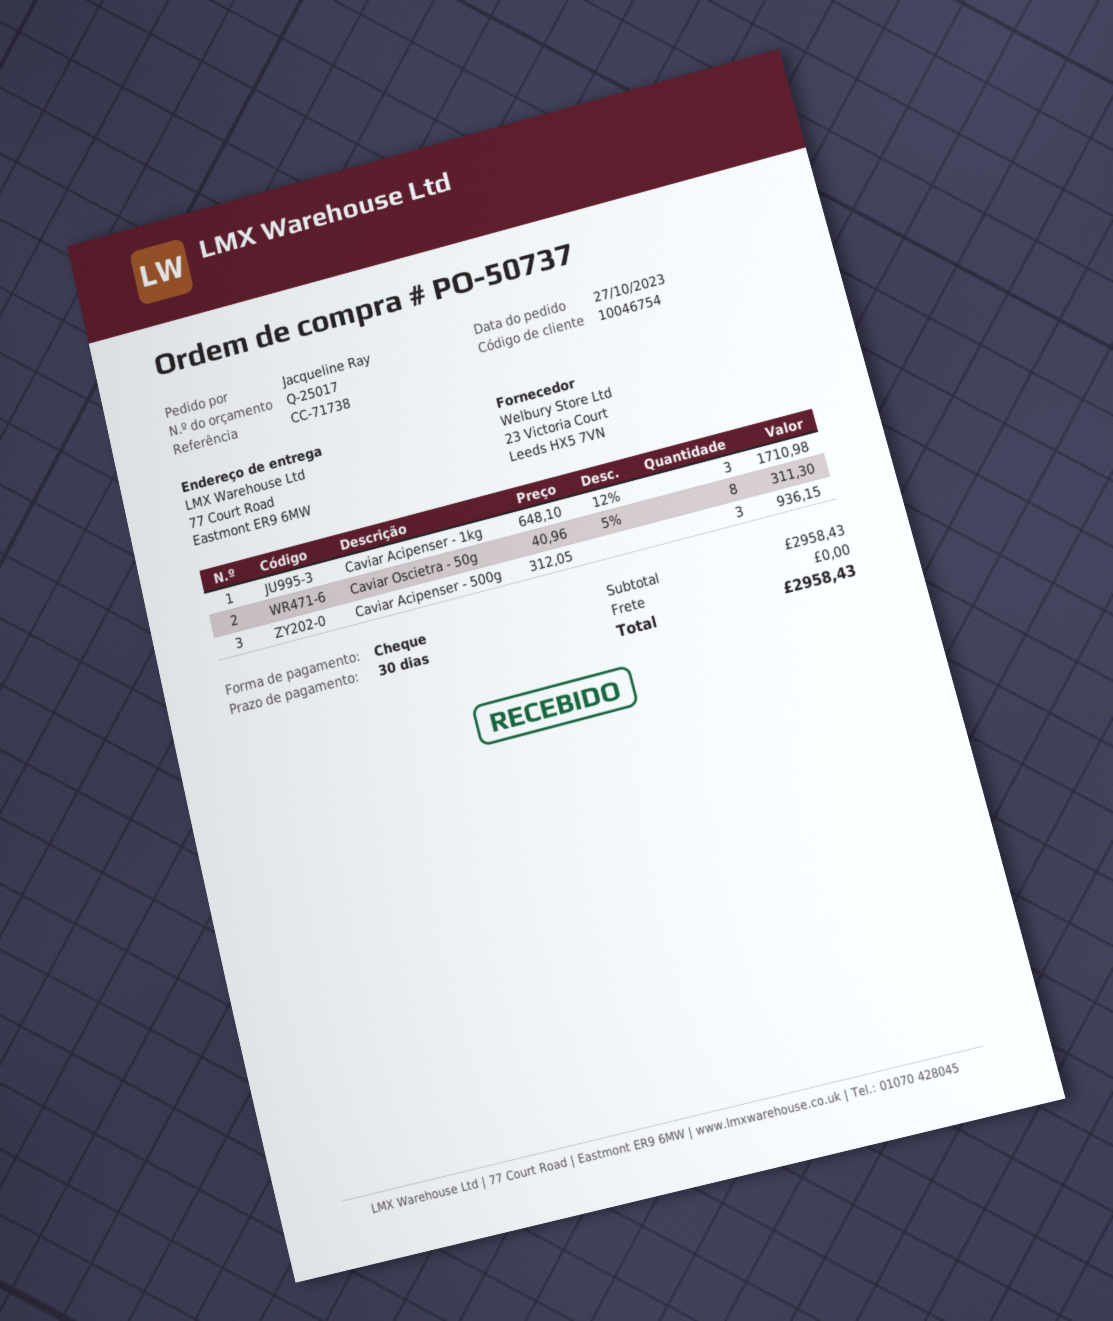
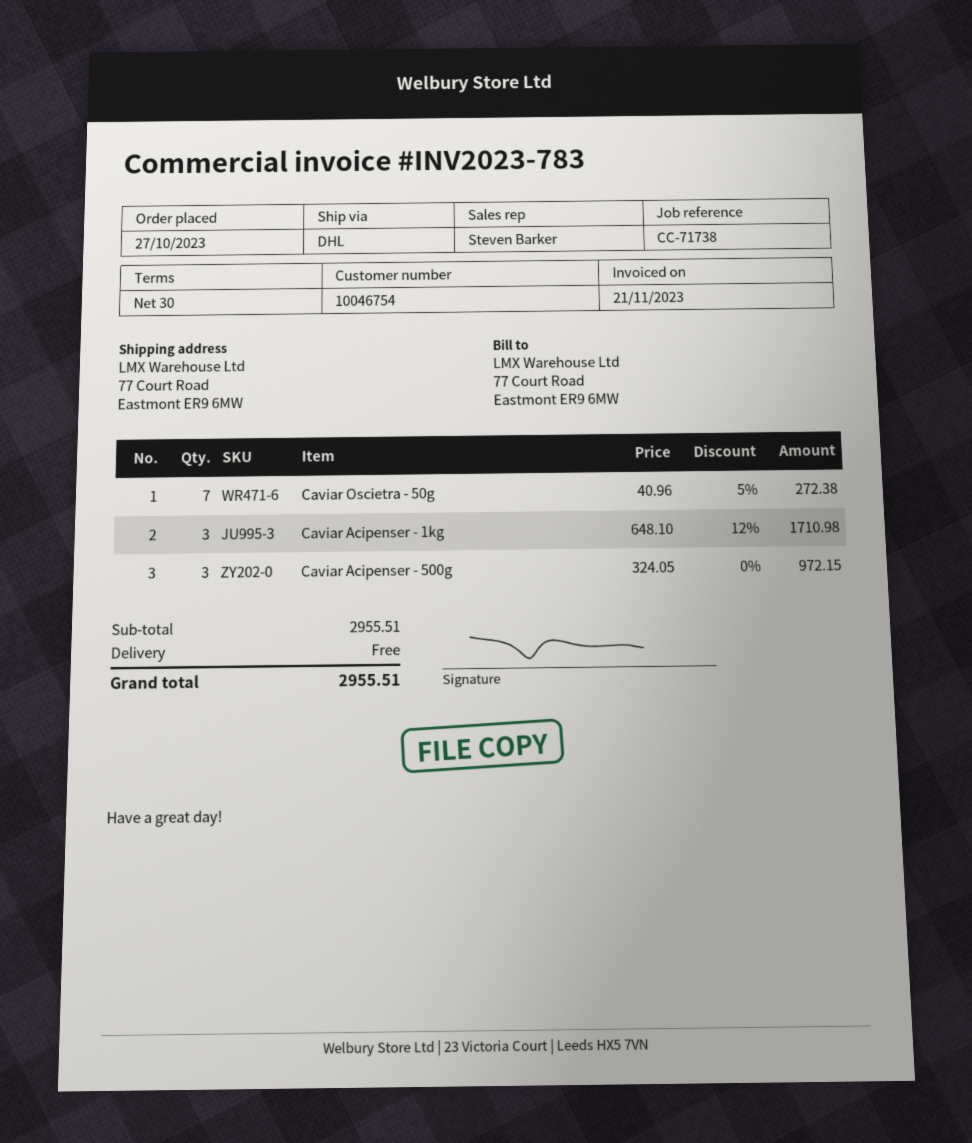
Caviar Oscietra - 50g: 8 x 40.96 - 5% = 311.30 -> 7 x 40.96 - 5% = 272.38
Caviar Acipenser - 500g: 3 x 312.05 = 936.15 -> 3 x 324.05 = 972.15
subtotal: 2958.43 -> 2955.51
total: 2958.43 -> 2955.51

